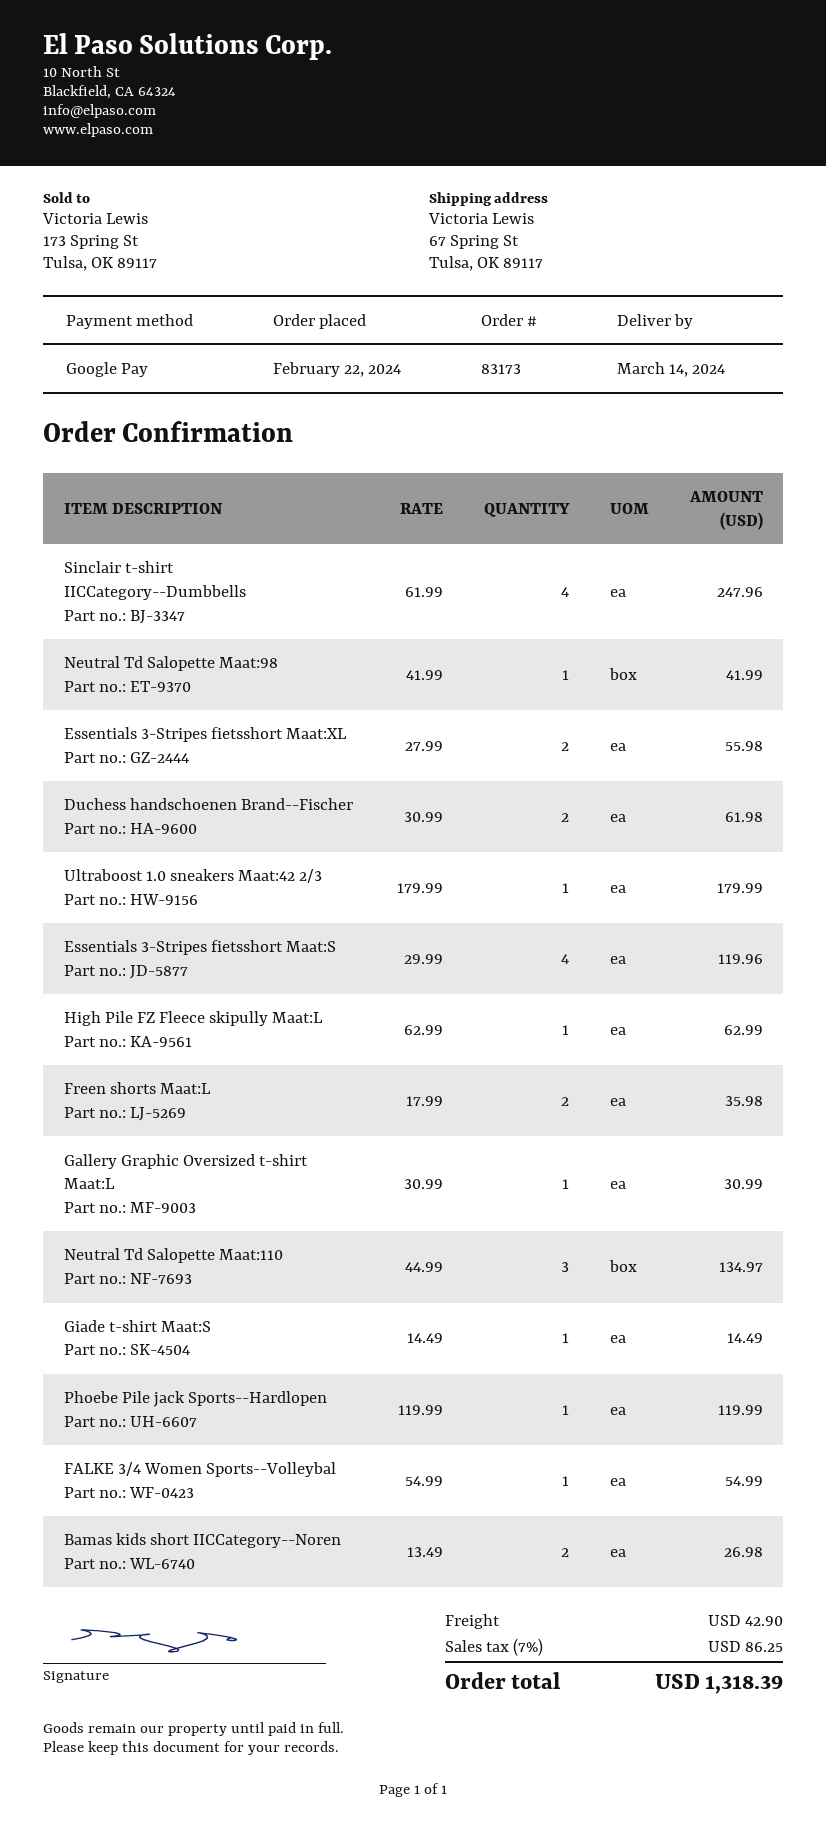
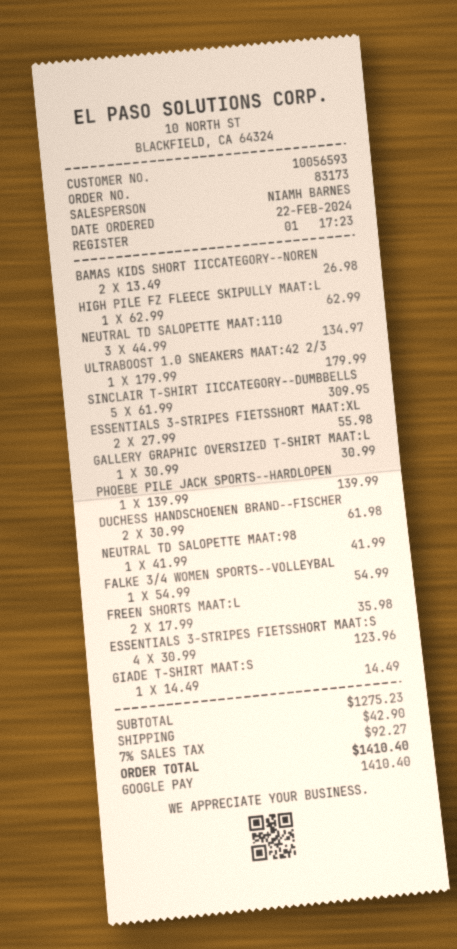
Sinclair t-shirt IICCategory--Dumbbells: 4 x 61.99 = 247.96 -> 5 x 61.99 = 309.95
Essentials 3-Stripes fietsshort Maat:S: 4 x 29.99 = 119.96 -> 4 x 30.99 = 123.96
Phoebe Pile jack Sports--Hardlopen: 1 x 119.99 = 119.99 -> 1 x 139.99 = 139.99
tax: 7% = 86.25 -> 7% = 92.27
total: 1318.39 -> 1410.40

